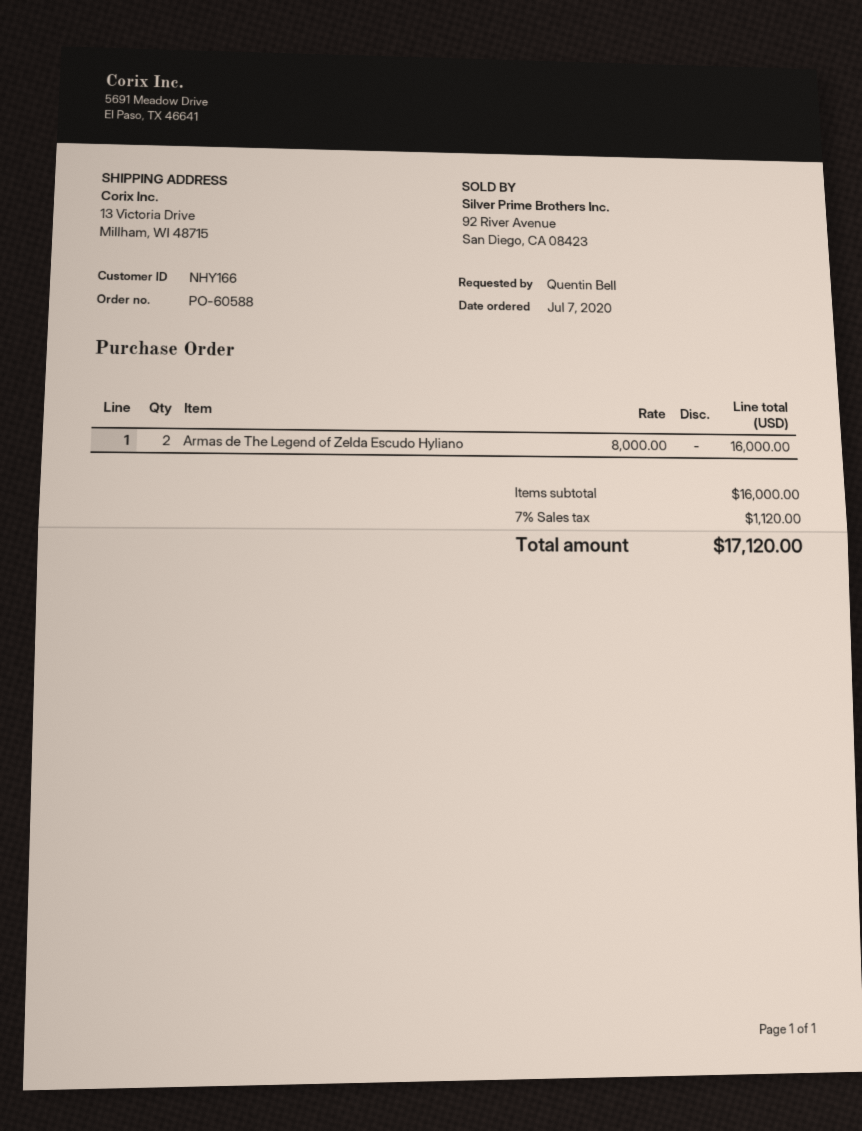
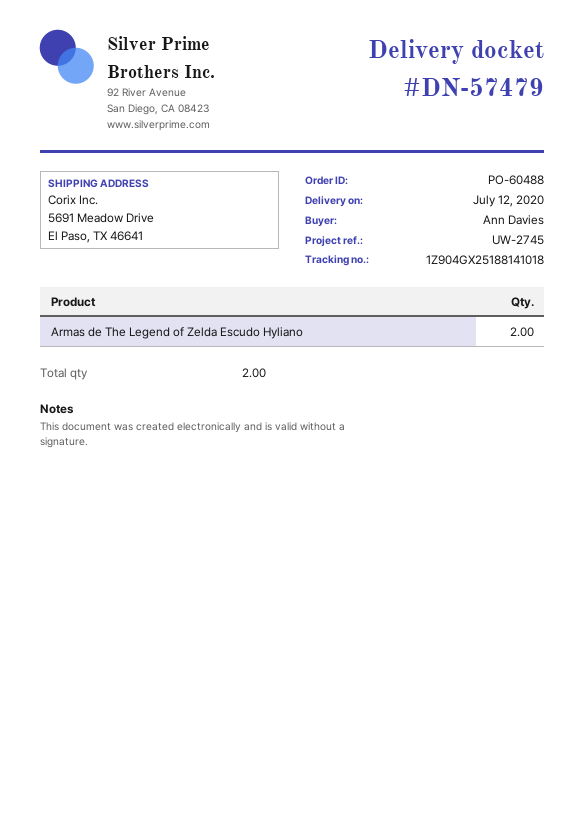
order number: PO-60588 -> PO-60488
ordered by: Quentin Bell -> Ann Davies
ship to: 13 Victoria Drive, Millham, WI 48715 -> 5691 Meadow Drive, El Paso, TX 46641

